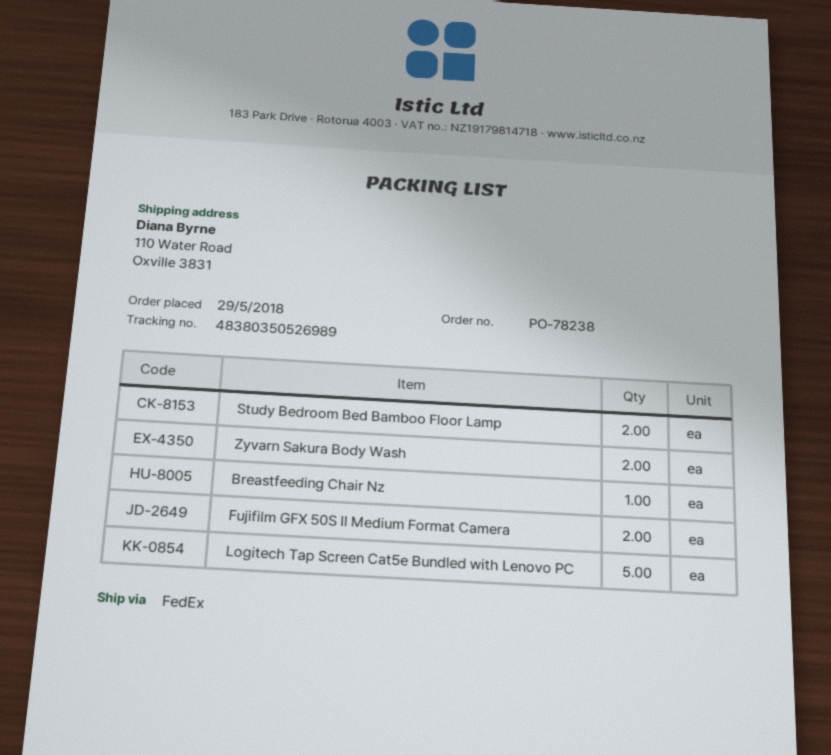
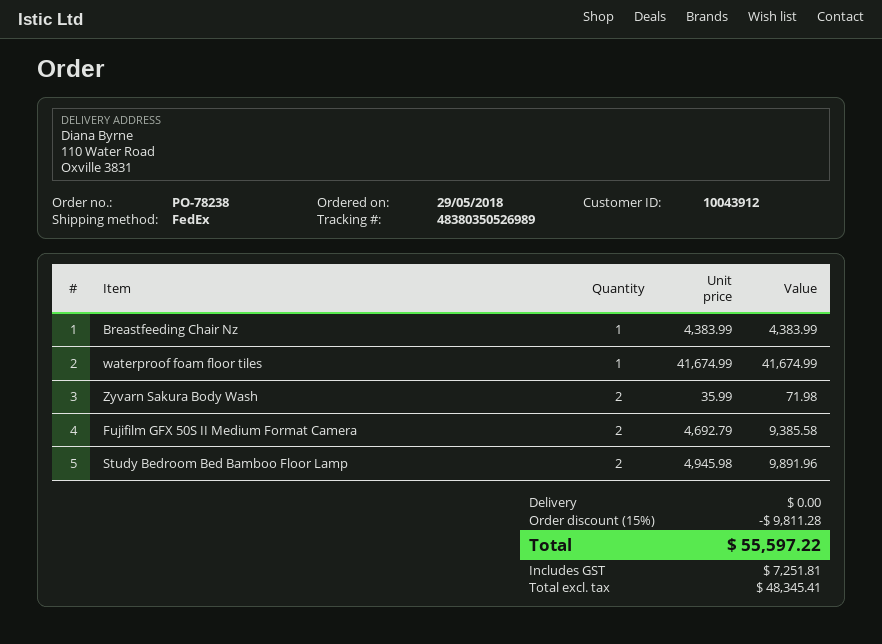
Logitech Tap Screen Cat5e Bundled with Lenovo PC: 5 -> none
waterproof foam floor tiles: none -> 1

